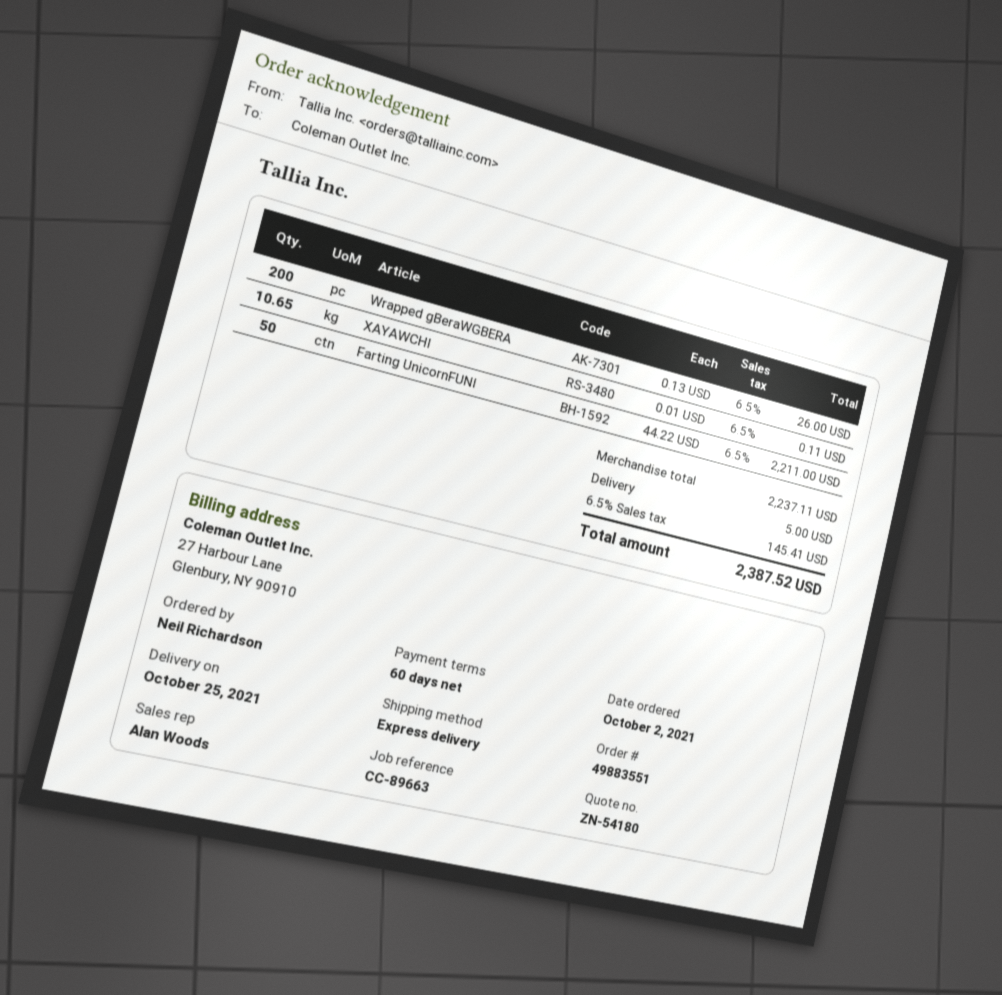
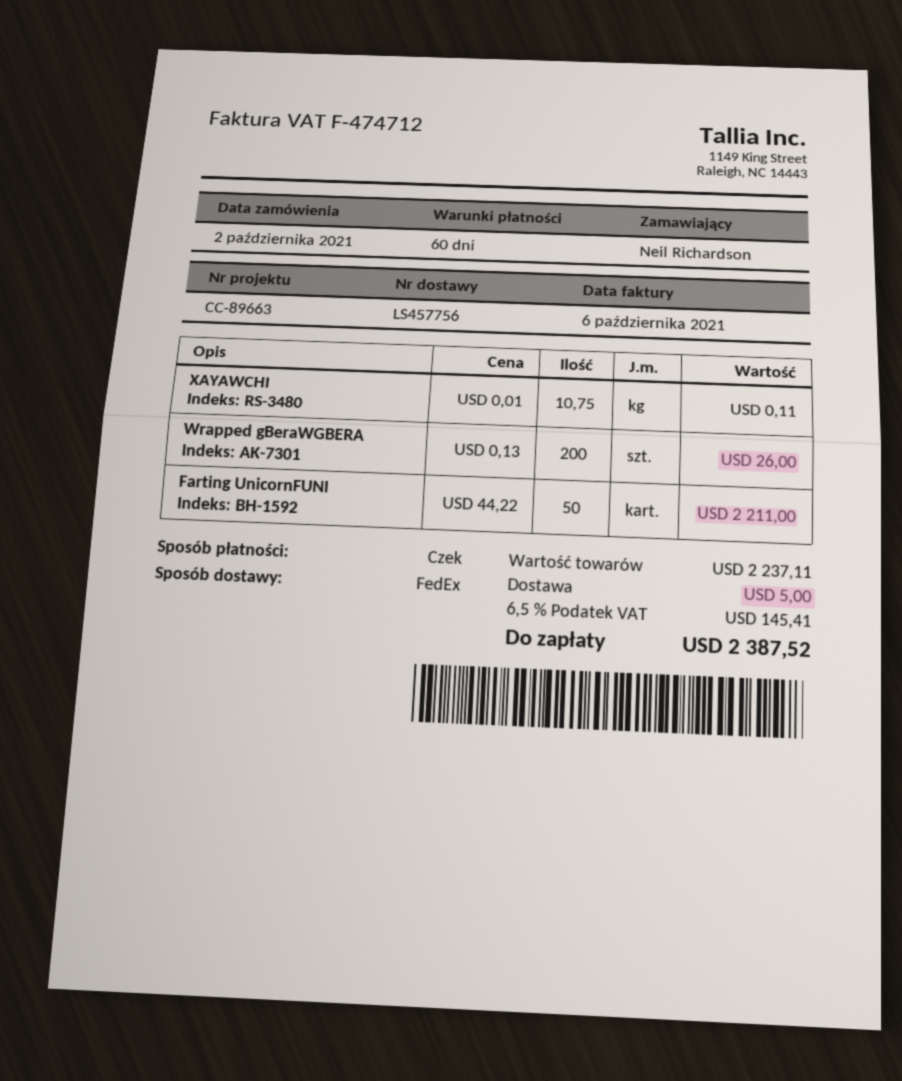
shipping method: express -> FedEx
XAYAWCHI: 10.65 x 0.01 = 0.11 -> 10.75 x 0.01 = 0.11

